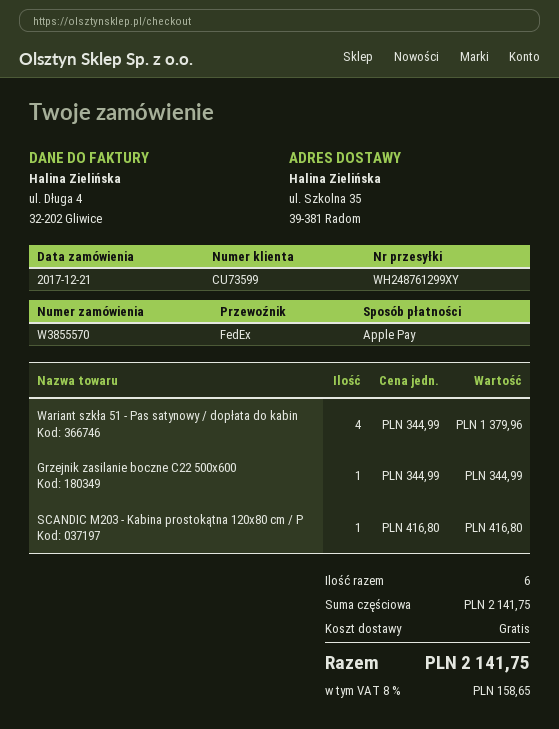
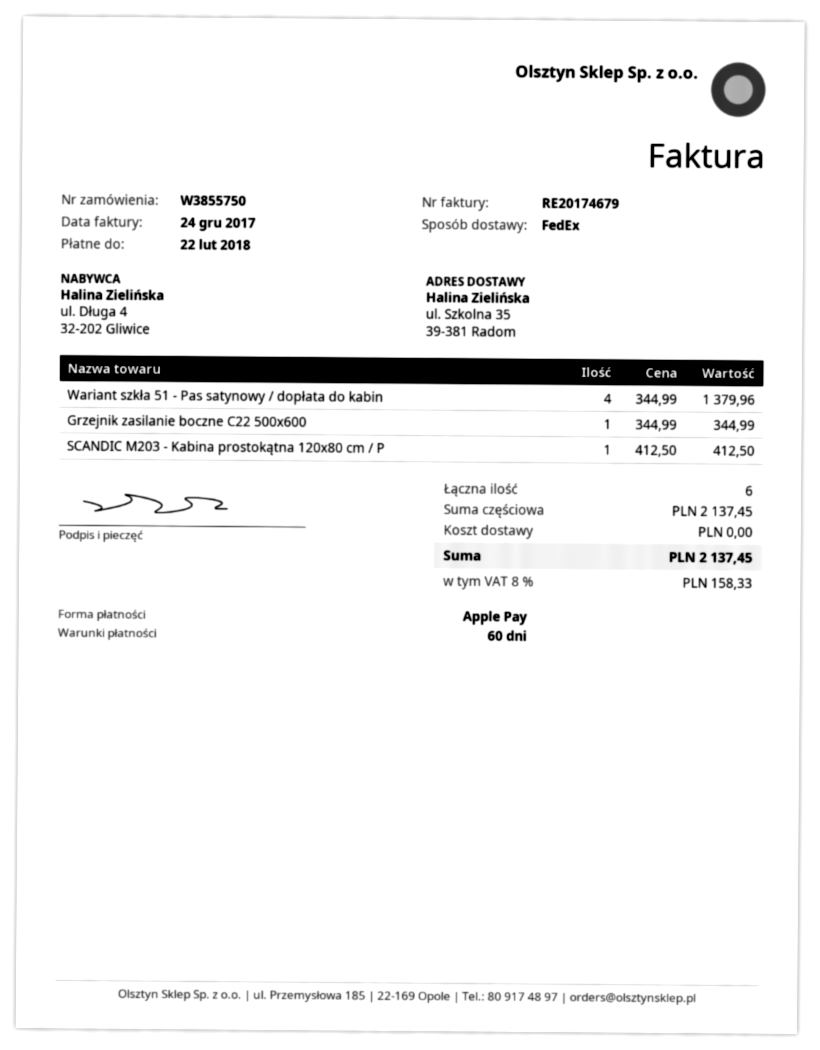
order number: W3855570 -> W3855750
SCANDIC M203 - Kabina prostokątna 120x80 cm / P: 1 x 416.80 = 416.80 -> 1 x 412.50 = 412.50
subtotal: 2141.75 -> 2137.45
tax: 8% = 158.65 -> 8% = 158.33
total: 2141.75 -> 2137.45

